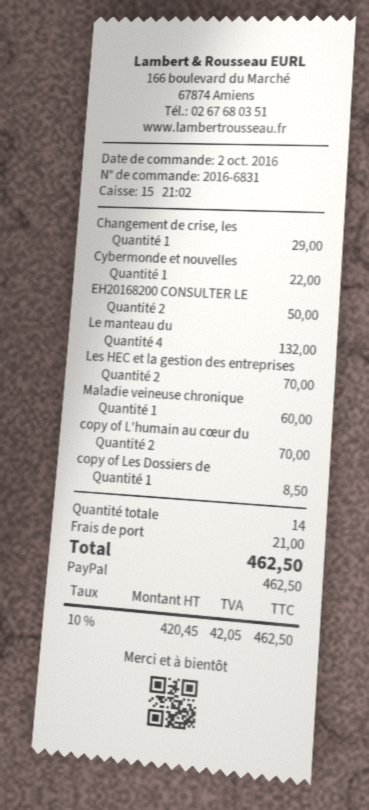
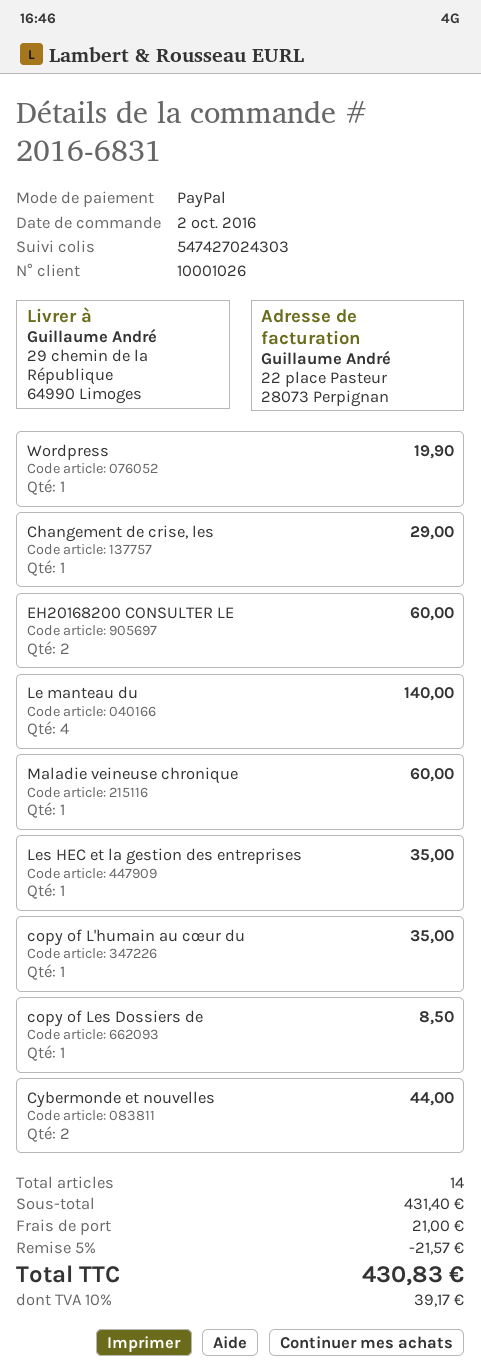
Cybermonde et nouvelles: 1 for 22.00 -> 2 for 44.00
EH20168200 CONSULTER LE: 2 for 50.00 -> 2 for 60.00
Le manteau du: 4 for 132.00 -> 4 for 140.00
Les HEC et la gestion des entreprises: 2 for 70.00 -> 1 for 35.00
copy of L'humain au cœur du: 2 for 70.00 -> 1 for 35.00
Wordpress: none -> 1 for 19.90
discount: none -> 5% = 21.57
tax: 10% = 42.05 -> 10% = 39.17
total: 462.50 -> 430.83

